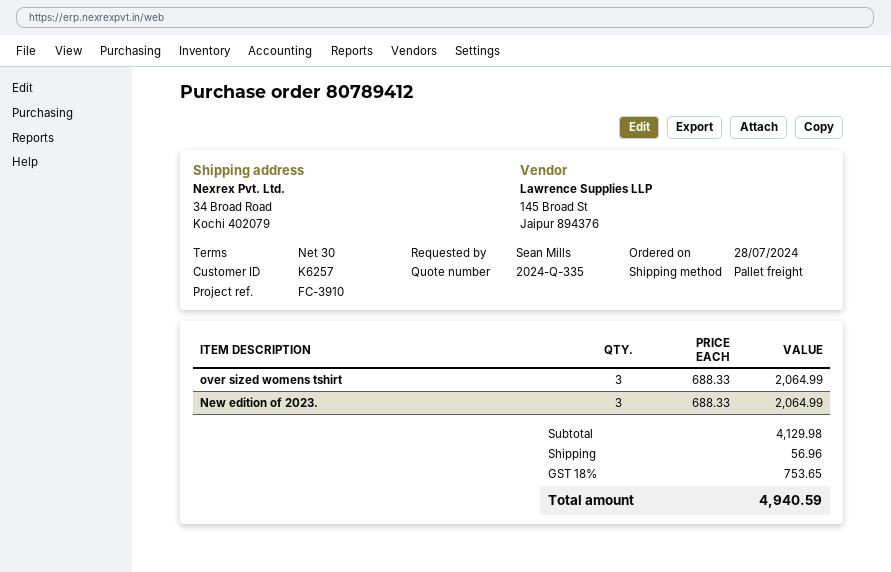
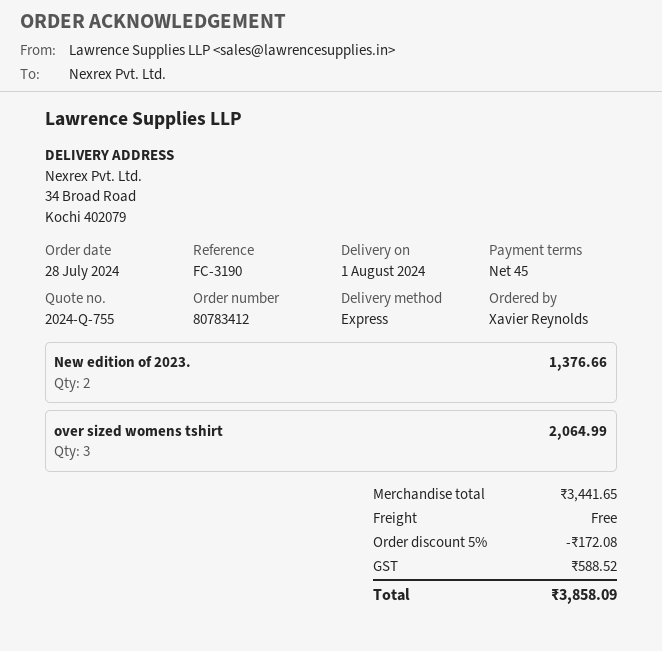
quote number: 2024-Q-335 -> 2024-Q-755
order number: 80789412 -> 80783412
payment terms: 30 days -> 45 days
reference: FC-3910 -> FC-3190
ordered by: Sean Mills -> Xavier Reynolds
shipping method: pallet freight -> express
New edition of 2023.: 3 for 2064.99 -> 2 for 1376.66
subtotal: 4129.98 -> 3441.65
discount: none -> 5% = 172.08
shipping: 56.96 -> 0.00
tax: 753.65 -> 588.52
total: 4940.59 -> 3858.09

